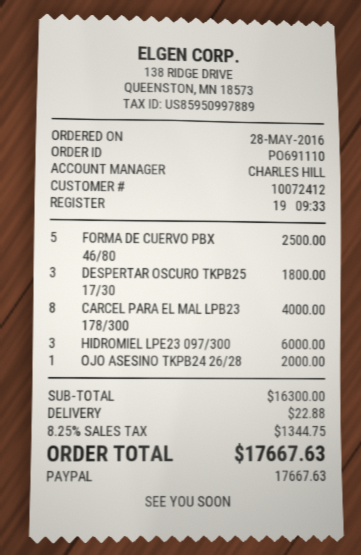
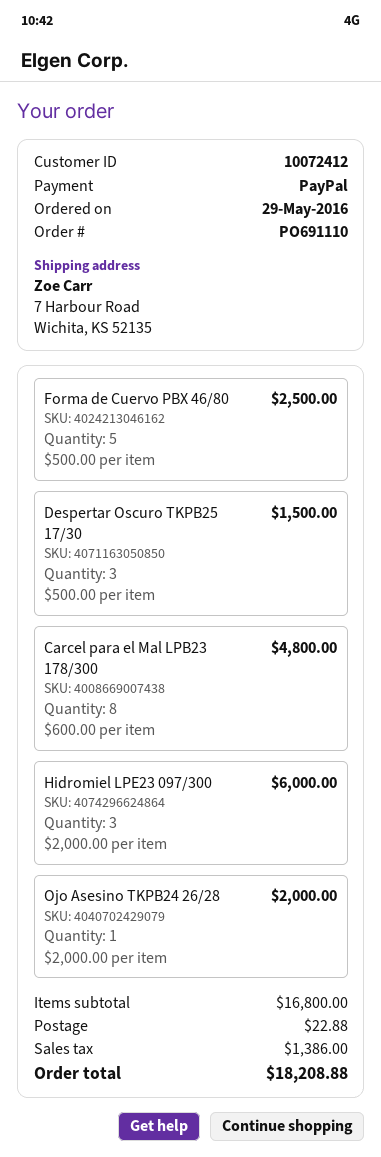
order date: 2016-05-28 -> 2016-05-29
DESPERTAR OSCURO TKPB25 17/30: 3 for 1800.00 -> 3 for 1500.00
CARCEL PARA EL MAL LPB23 178/300: 8 for 4000.00 -> 8 for 4800.00
subtotal: 16300.00 -> 16800.00
tax: 1344.75 -> 1386.00
total: 17667.63 -> 18208.88

